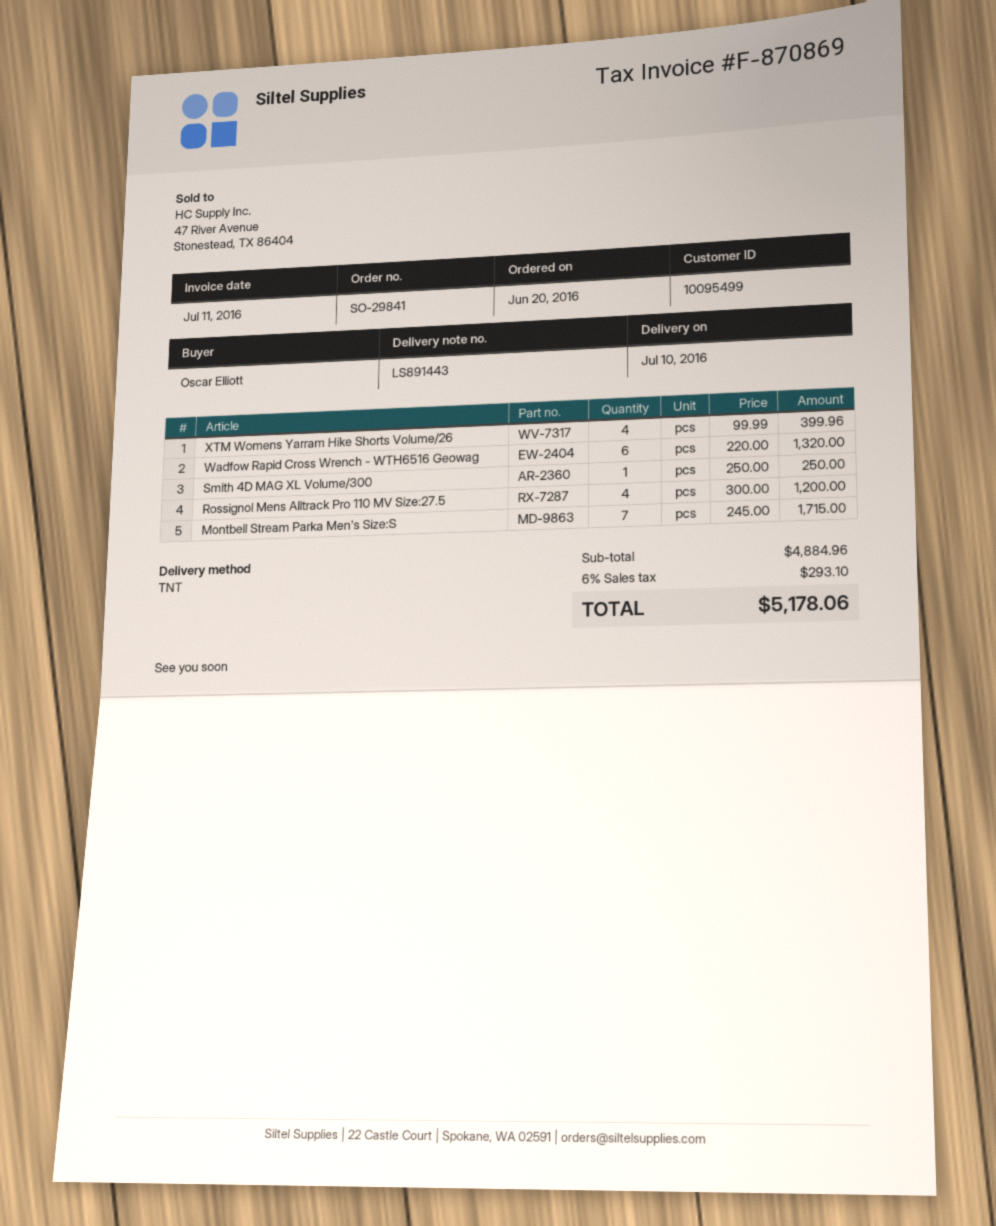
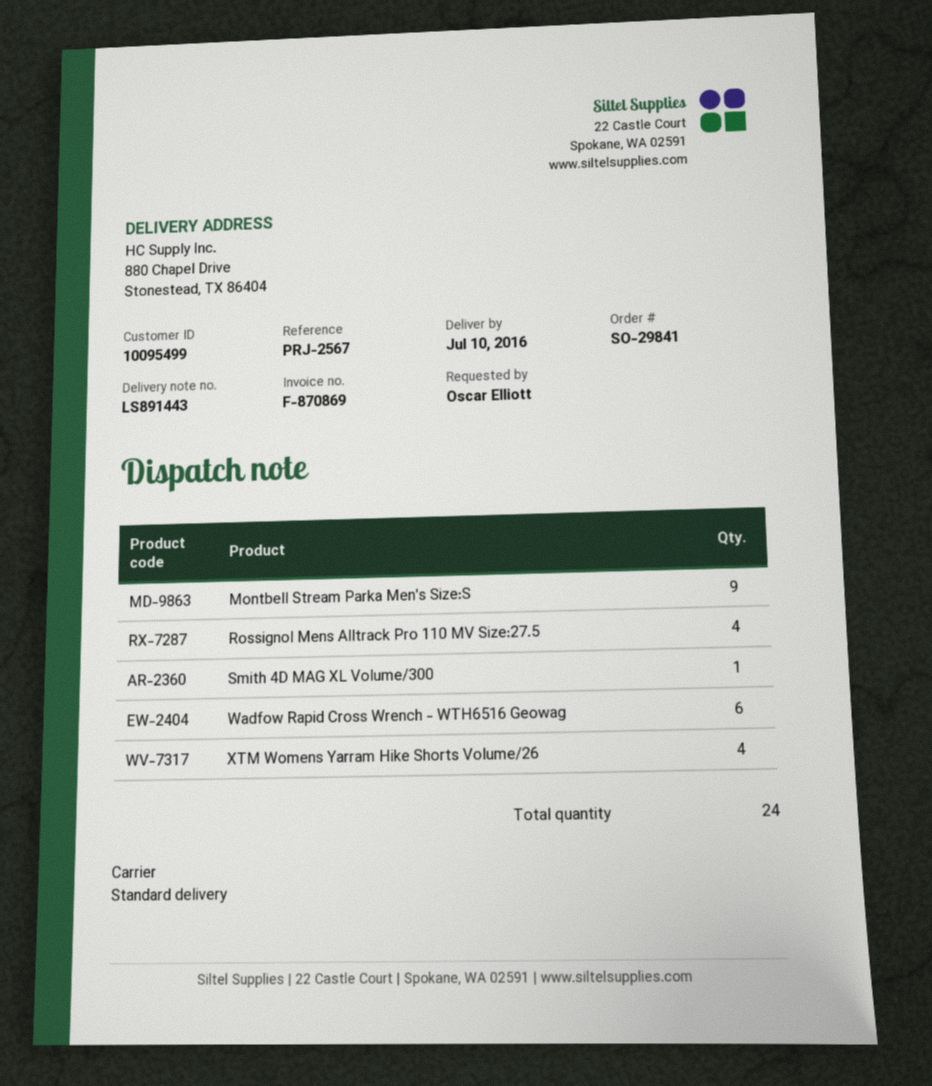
shipping method: TNT -> standard
Montbell Stream Parka Men's Size:S: 7 -> 9

